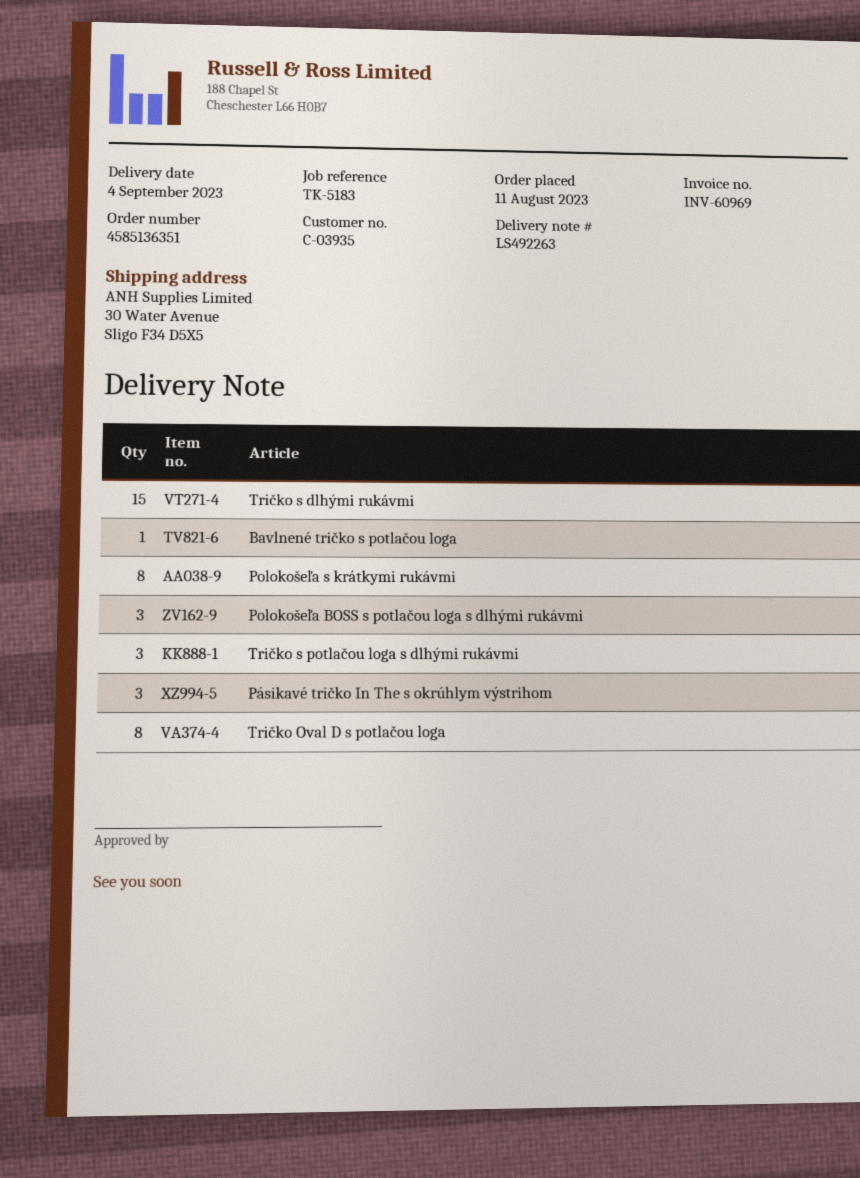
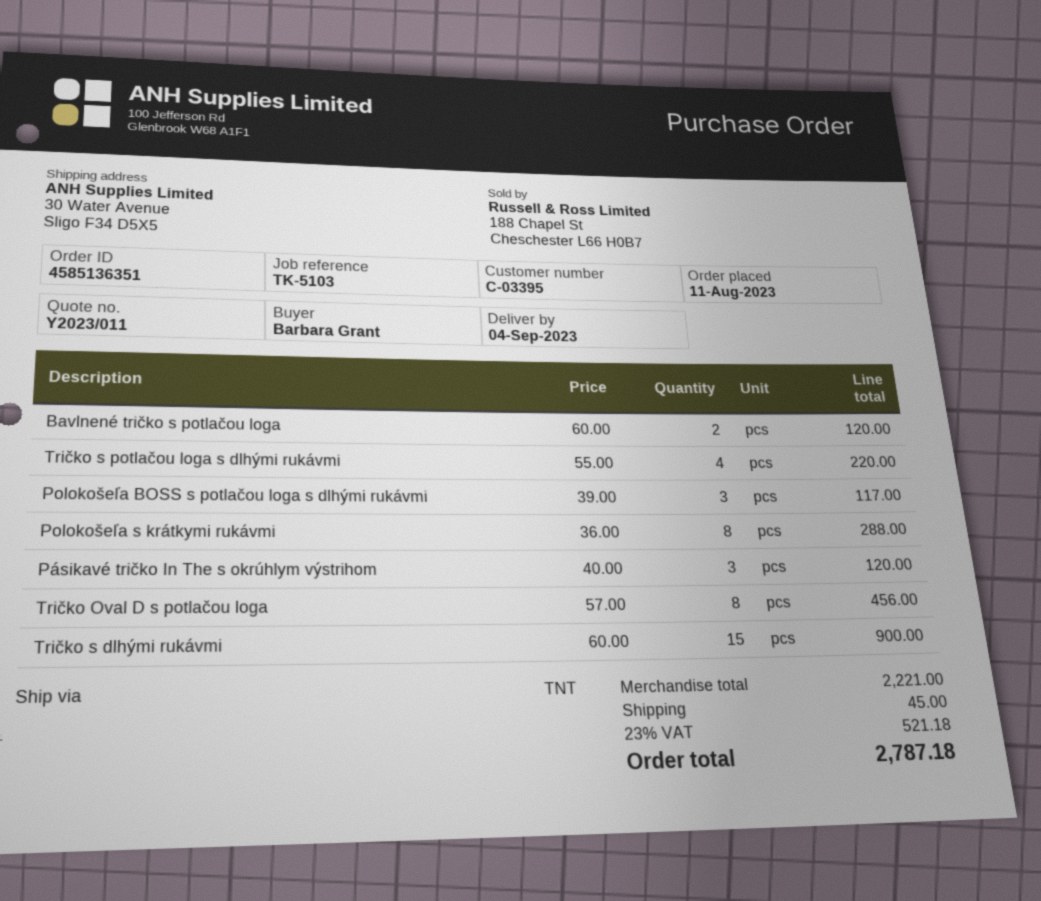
customer number: C-03935 -> C-03395
reference: TK-5183 -> TK-5103
Bavlnené tričko s potlačou loga: 1 -> 2
Tričko s potlačou loga s dlhými rukávmi: 3 -> 4

